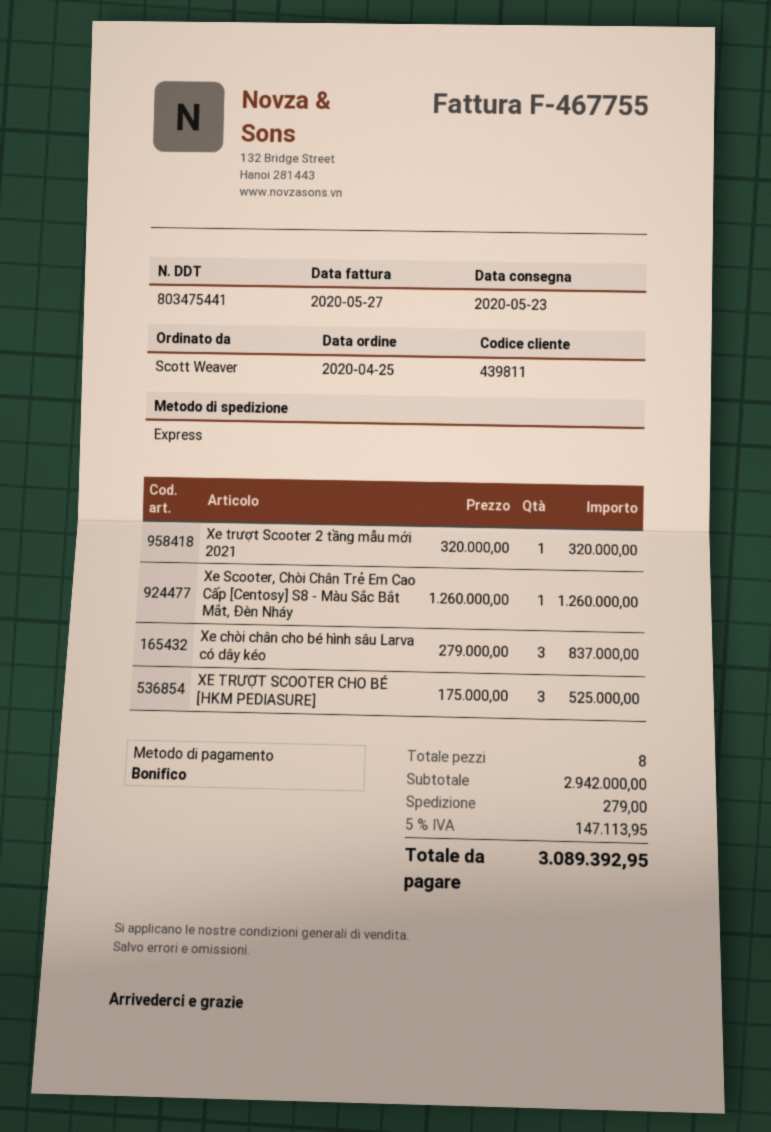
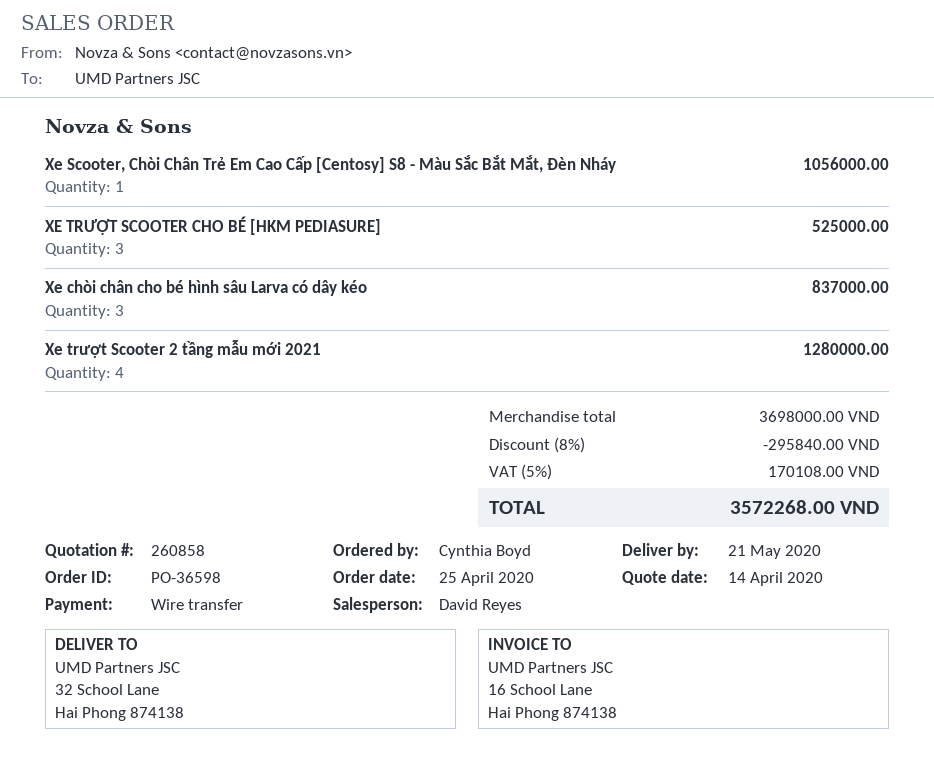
delivery date: 2020-05-23 -> 2020-05-21
ordered by: Scott Weaver -> Cynthia Boyd
Xe trượt Scooter 2 tầng mẫu mới 2021: 1 for 320000.00 -> 4 for 1280000.00
Xe Scooter, Chòi Chân Trẻ Em Cao Cấp [Centosy] S8 - Màu Sắc Bắt Mắt, Đèn Nháy: 1 for 1260000.00 -> 1 for 1056000.00
subtotal: 2942000.00 -> 3698000.00
discount: none -> 8% = 295840.00
shipping: 279.00 -> none
tax: 5% = 147113.95 -> 5% = 170108.00
total: 3089392.95 -> 3572268.00

